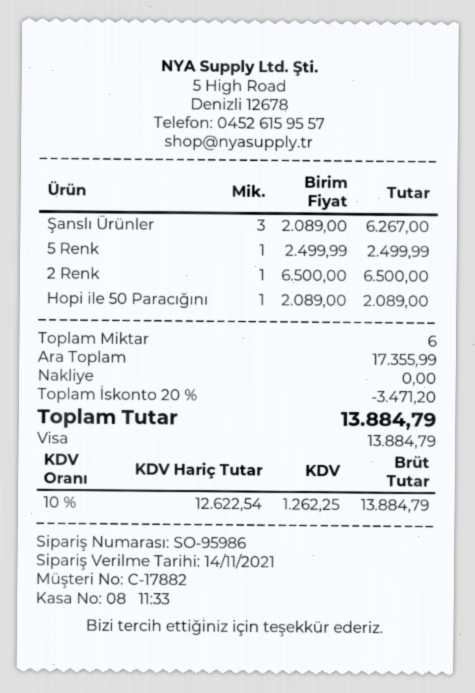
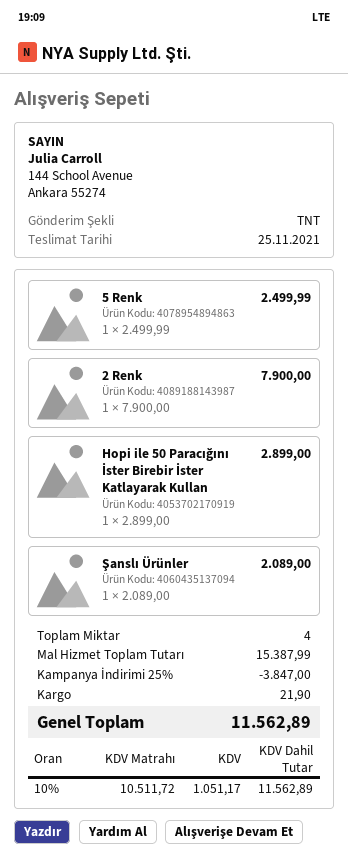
Şanslı Ürünler: 3 x 2089.00 = 6267.00 -> 1 x 2089.00 = 2089.00
2 Renk: 1 x 6500.00 = 6500.00 -> 1 x 7900.00 = 7900.00
Hopi ile 50 Paracığını: 1 x 2089.00 = 2089.00 -> 1 x 2899.00 = 2899.00
total quantity: 6 -> 4
subtotal: 17355.99 -> 15387.99
discount: 20% = 3471.20 -> 25% = 3847.00
shipping: 0.00 -> 21.90
net: 12622.54 -> 10511.72
tax: 10% = 1262.25 -> 10% = 1051.17
total: 13884.79 -> 11562.89

